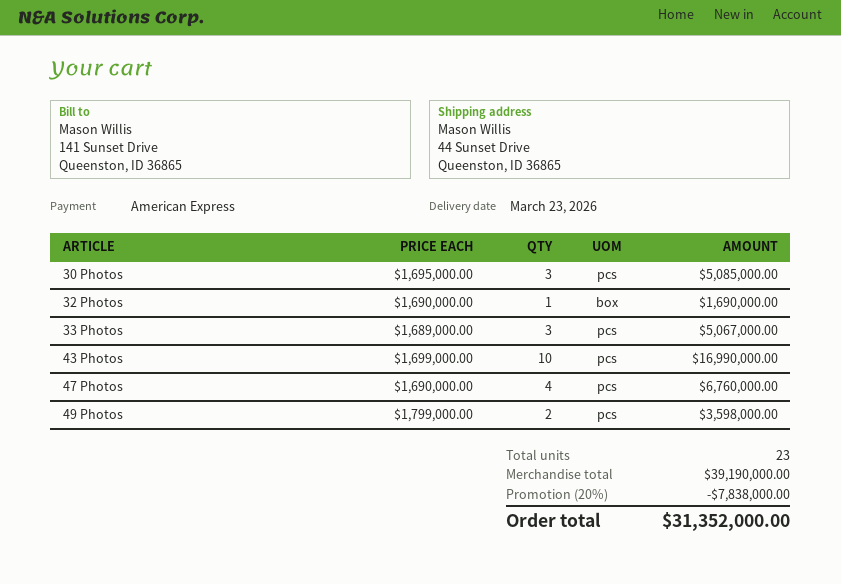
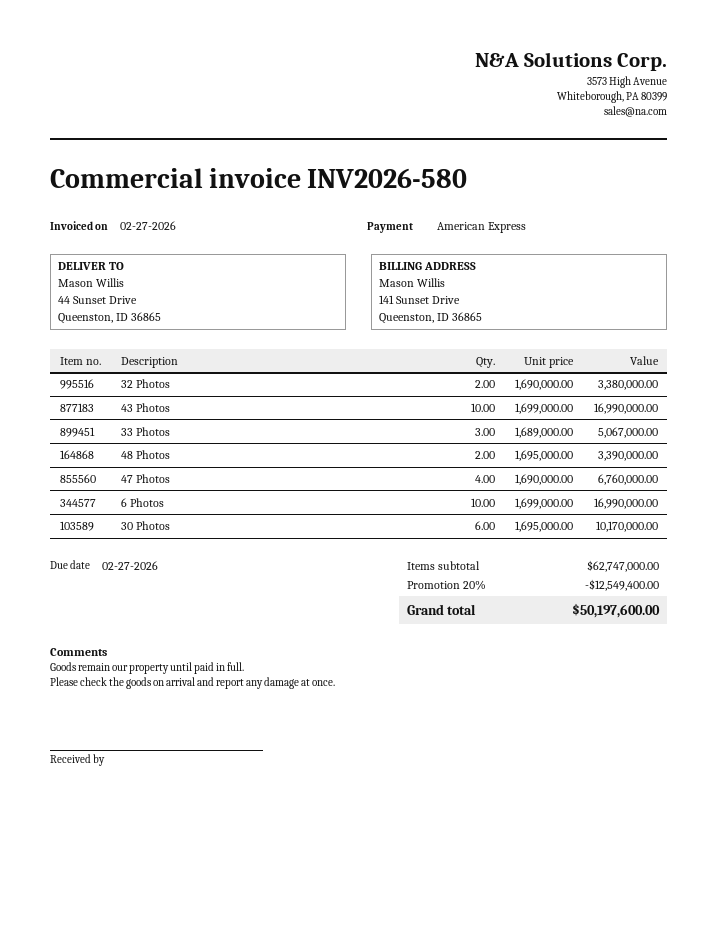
30 Photos: 3 x 1695000.00 = 5085000.00 -> 6 x 1695000.00 = 10170000.00
32 Photos: 1 x 1690000.00 = 1690000.00 -> 2 x 1690000.00 = 3380000.00
49 Photos: 2 x 1799000.00 = 3598000.00 -> none
48 Photos: none -> 2 x 1695000.00 = 3390000.00
6 Photos: none -> 10 x 1699000.00 = 16990000.00
subtotal: 39190000.00 -> 62747000.00
discount: 20% = 7838000.00 -> 20% = 12549400.00
total: 31352000.00 -> 50197600.00

